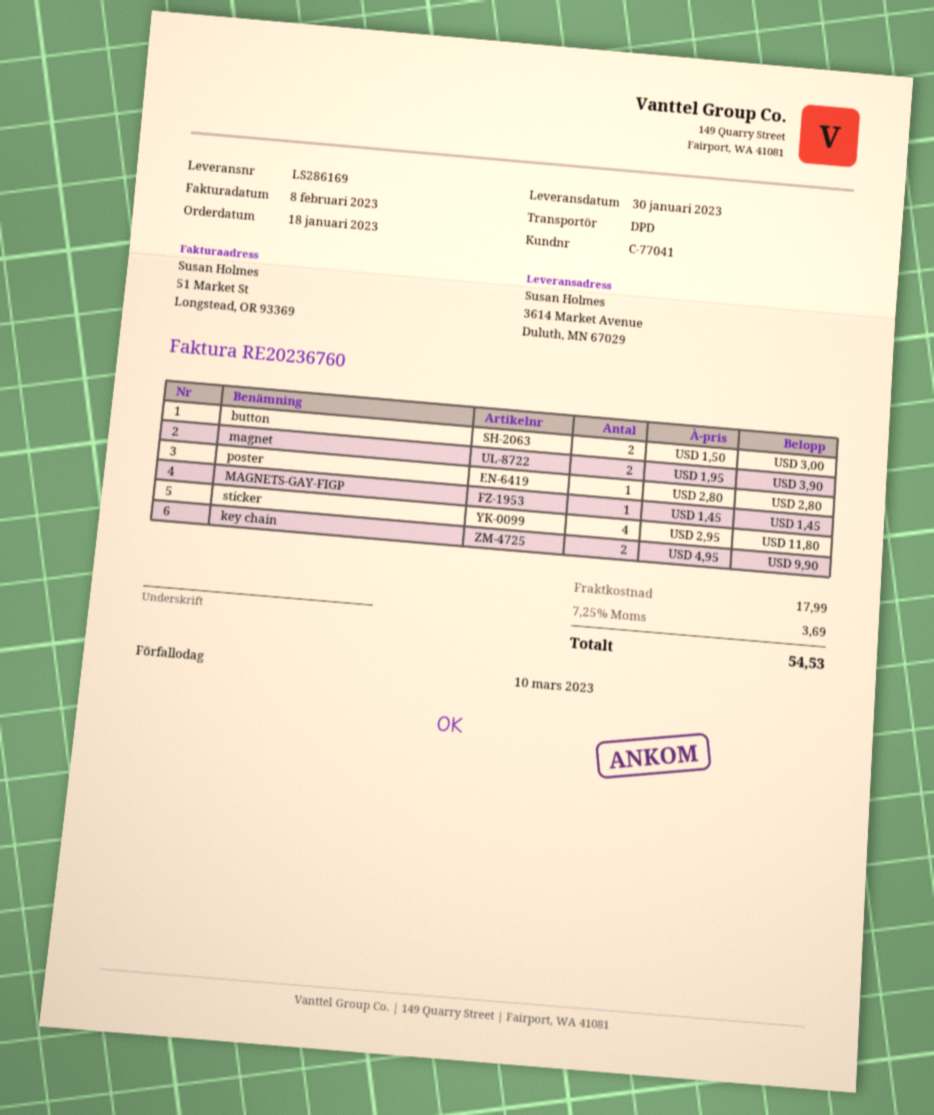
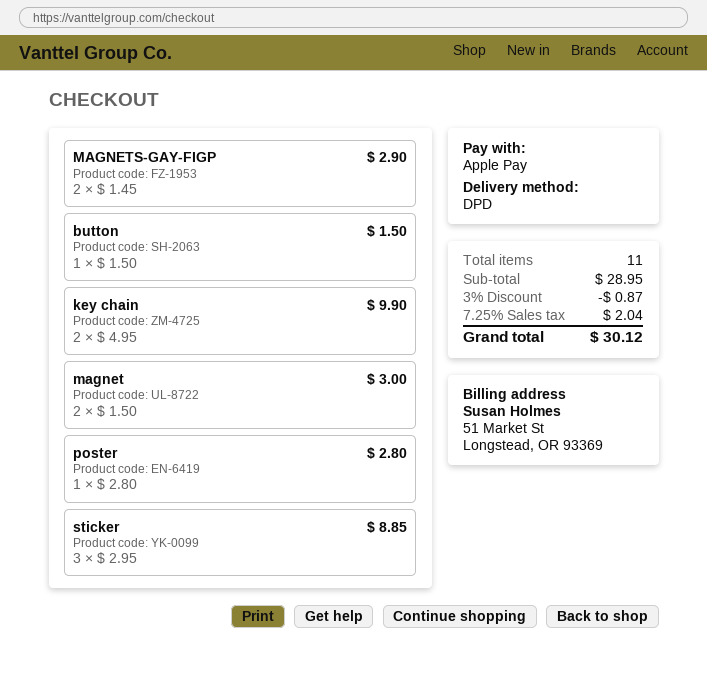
button: 2 x 1.50 = 3.00 -> 1 x 1.50 = 1.50
magnet: 2 x 1.95 = 3.90 -> 2 x 1.50 = 3.00
MAGNETS-GAY-FIGP: 1 x 1.45 = 1.45 -> 2 x 1.45 = 2.90
sticker: 4 x 2.95 = 11.80 -> 3 x 2.95 = 8.85
discount: none -> 3% = 0.87
shipping: 17.99 -> none
tax: 7.25% = 3.69 -> 7.25% = 2.04
total: 54.53 -> 30.12

